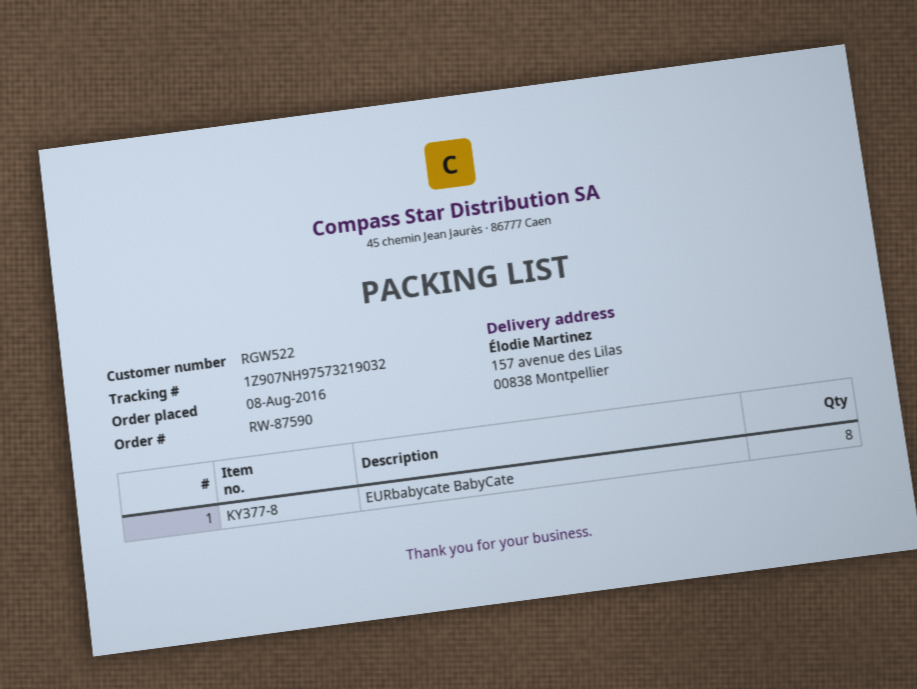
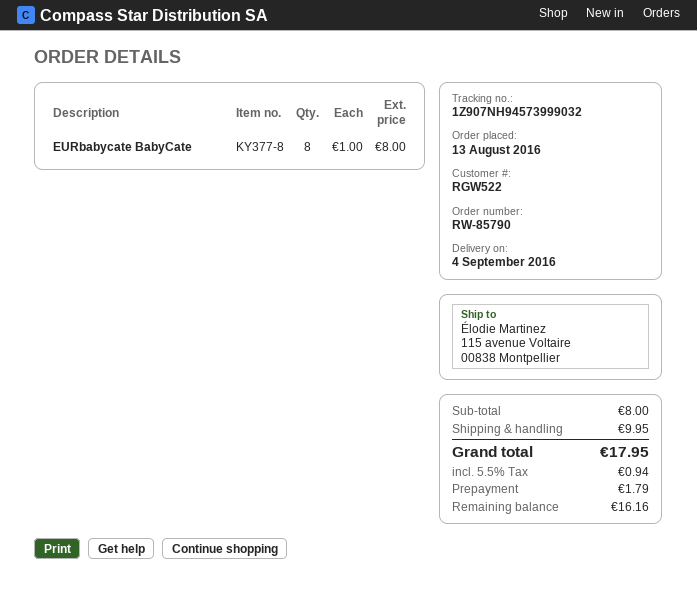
order number: RW-87590 -> RW-85790
order date: 2016-08-08 -> 2016-08-13
tracking number: 1Z907NH97573219032 -> 1Z907NH94573999032
ship to: 157 avenue des Lilas, 00838 Montpellier -> 115 avenue Voltaire, 00838 Montpellier

